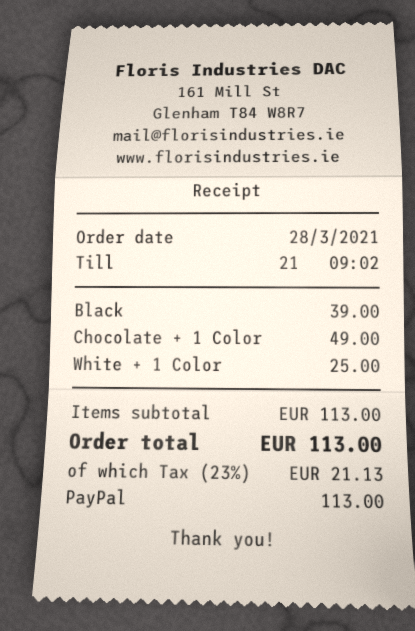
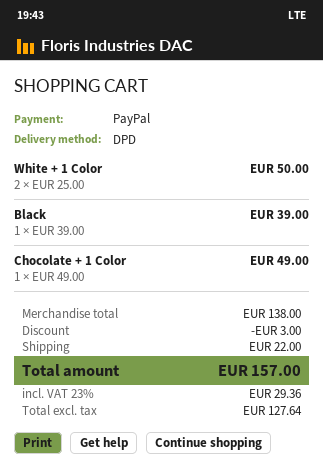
White + 1 Color: 1 x 25.00 = 25.00 -> 2 x 25.00 = 50.00
subtotal: 113.00 -> 138.00
discount: none -> 3.00
shipping: none -> 22.00
tax: 23% = 21.13 -> 23% = 29.36
total: 113.00 -> 157.00

